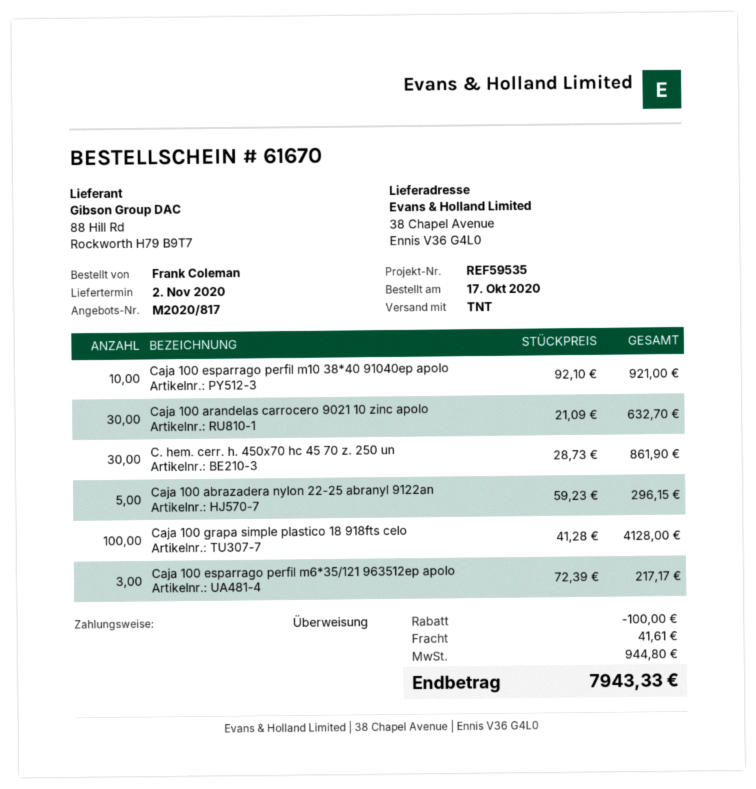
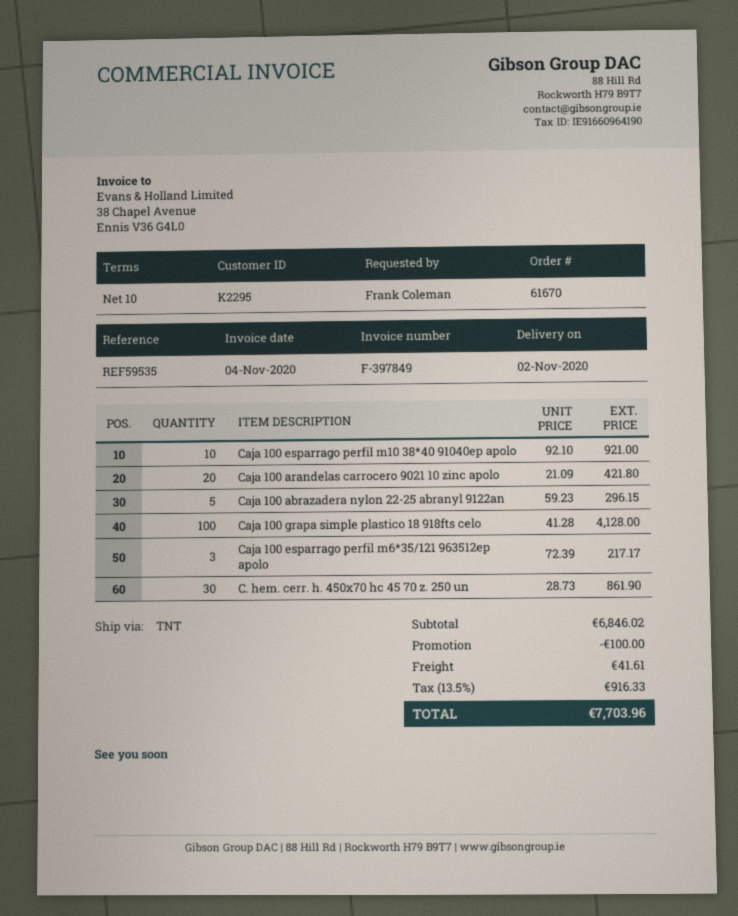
Caja 100 arandelas carrocero 9021 10 zinc apolo: 30 x 21.09 = 632.70 -> 20 x 21.09 = 421.80
tax: 944.80 -> 916.33
total: 7943.33 -> 7703.96

